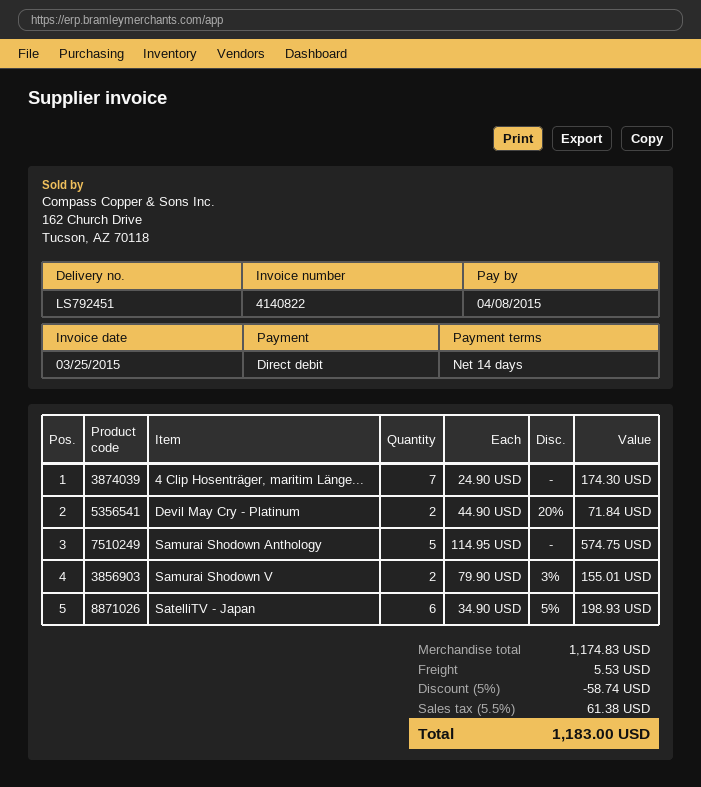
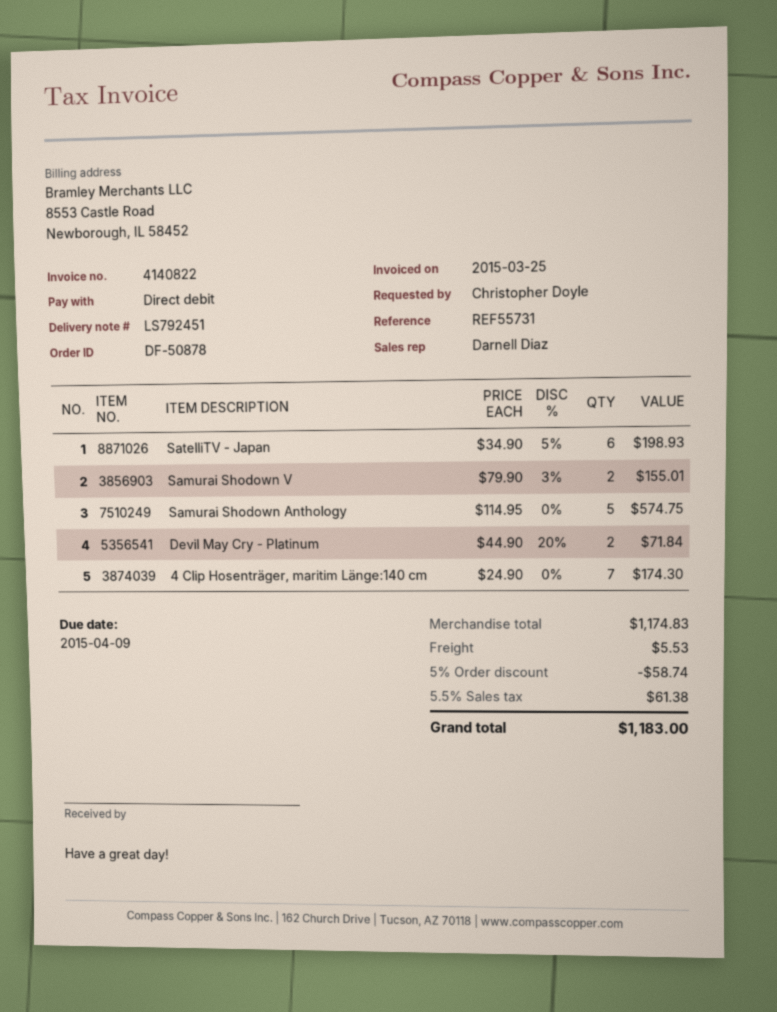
due date: 2015-04-08 -> 2015-04-09

